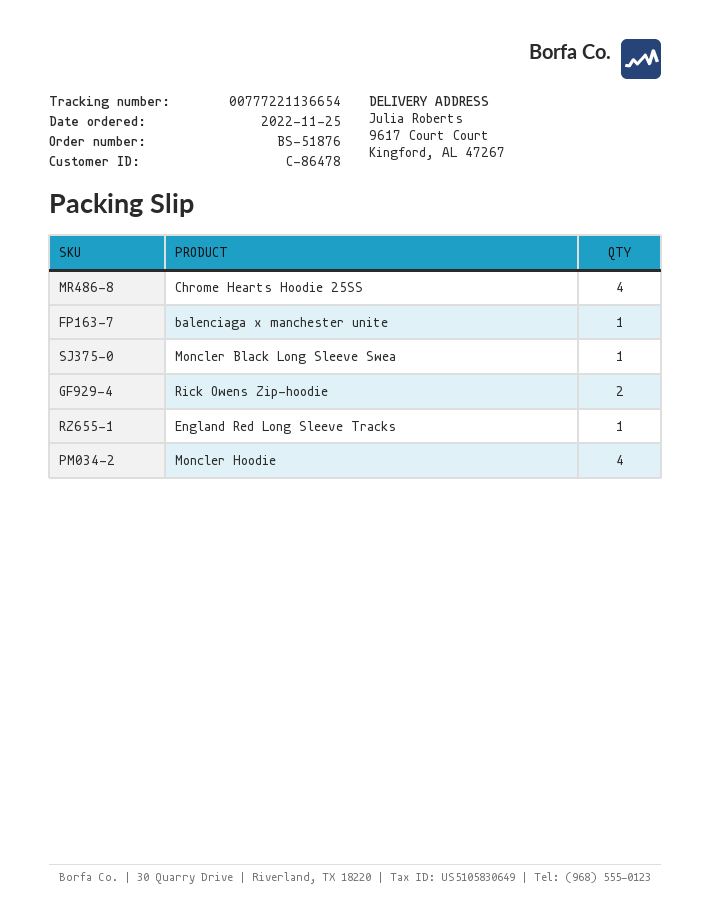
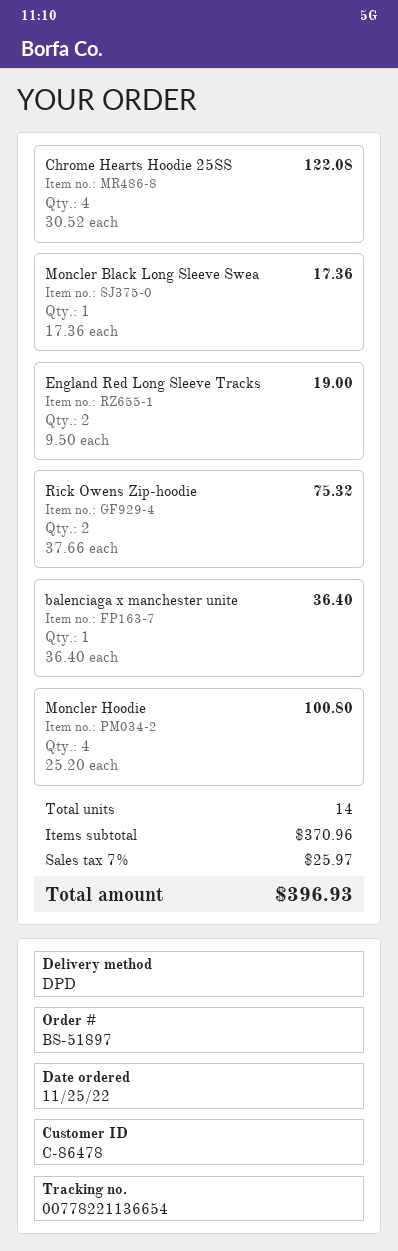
order number: BS-51876 -> BS-51897
tracking number: 00777221136654 -> 00778221136654
England Red Long Sleeve Tracks: 1 -> 2

